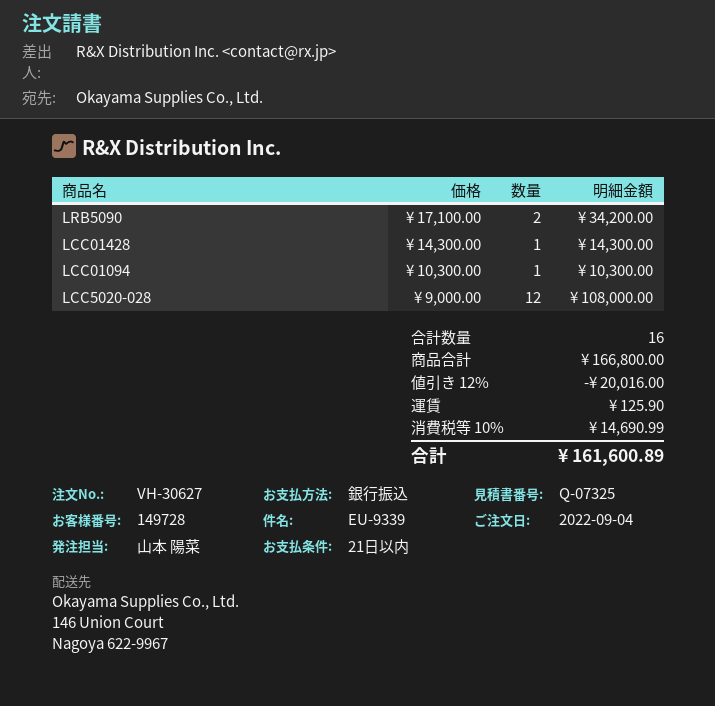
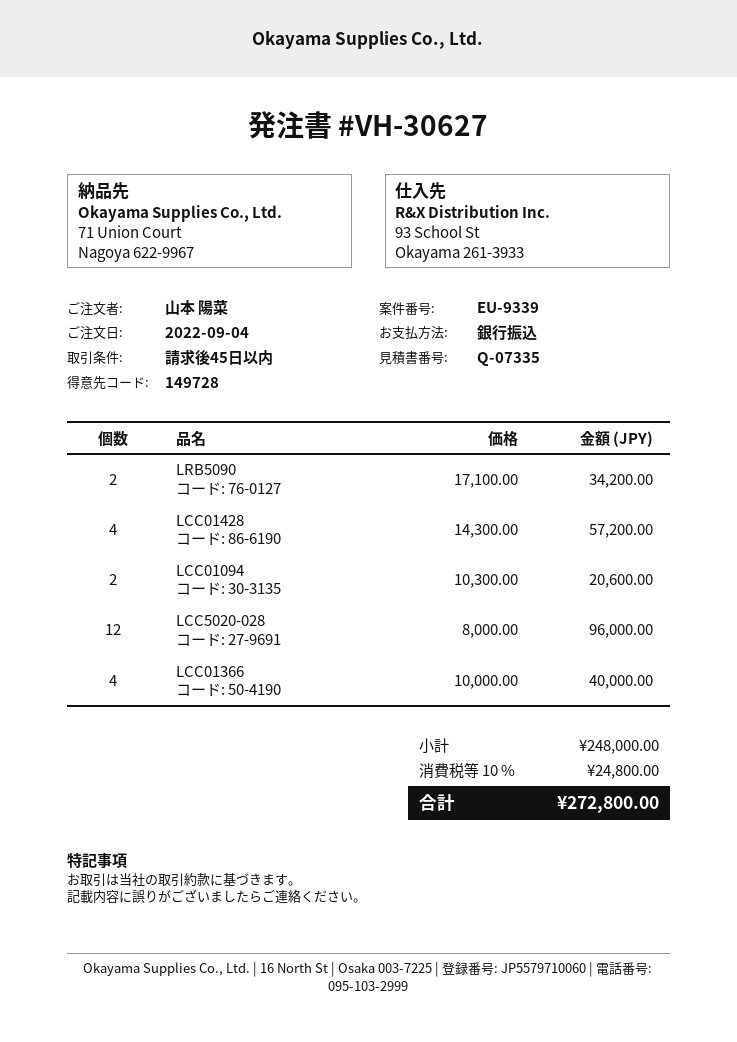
quote number: Q-07325 -> Q-07335
payment terms: 21 days -> 45 days
ship to: 146 Union Court, Nagoya 622-9967 -> 71 Union Court, Nagoya 622-9967
LCC01428: 1 x 14300.00 = 14300.00 -> 4 x 14300.00 = 57200.00
LCC01094: 1 x 10300.00 = 10300.00 -> 2 x 10300.00 = 20600.00
LCC5020-028: 12 x 9000.00 = 108000.00 -> 12 x 8000.00 = 96000.00
LCC01366: none -> 4 x 10000.00 = 40000.00
subtotal: 166800.00 -> 248000.00
discount: 12% = 20016.00 -> none
shipping: 125.90 -> none
tax: 10% = 14690.99 -> 10% = 24800.00
total: 161600.89 -> 272800.00

